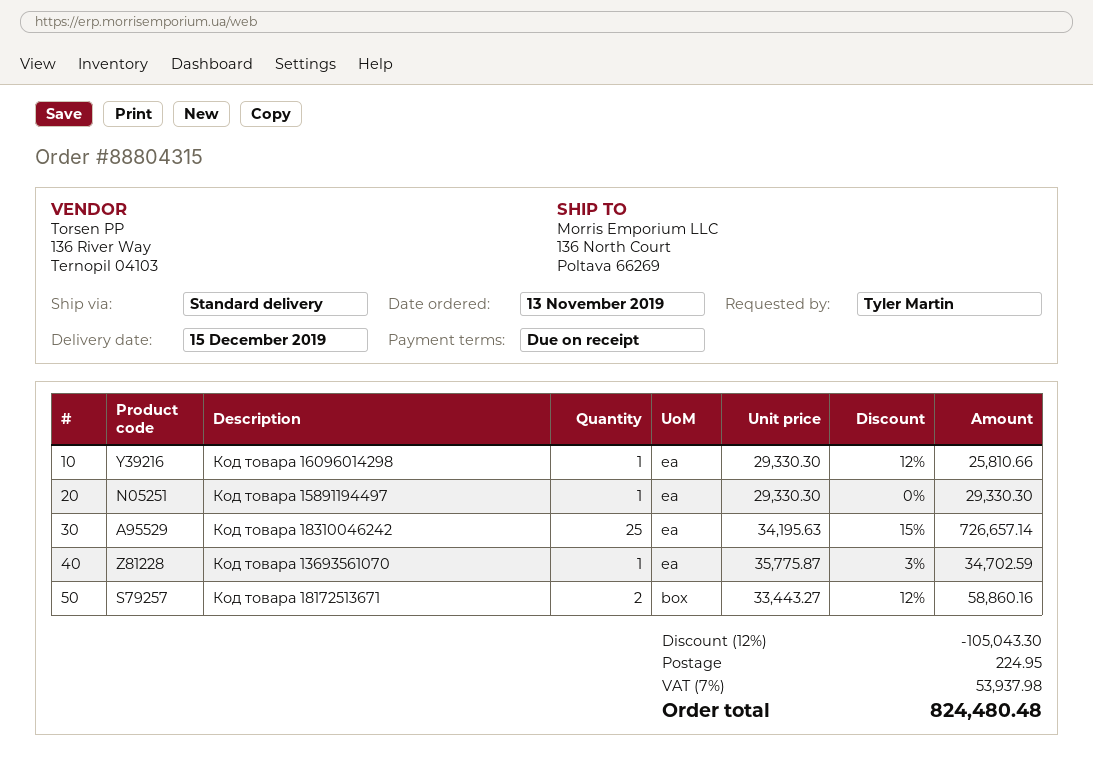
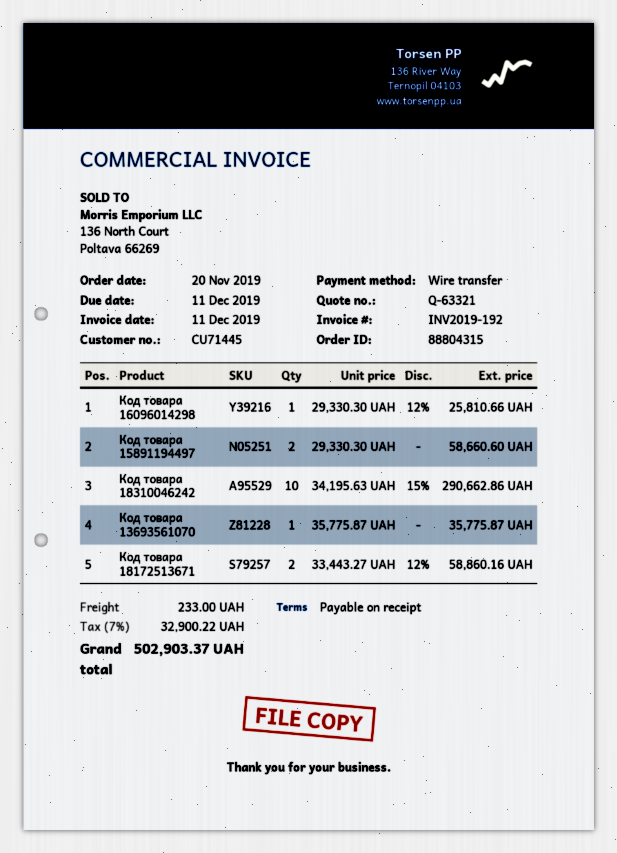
order date: 2019-11-13 -> 2019-11-20
Код товара 15891194497: 1 x 29330.30 = 29330.30 -> 2 x 29330.30 = 58660.60
Код товара 18310046242: 25 x 34195.63 - 15% = 726657.14 -> 10 x 34195.63 - 15% = 290662.86
Код товара 13693561070: 1 x 35775.87 - 3% = 34702.59 -> 1 x 35775.87 = 35775.87
discount: 12% = 105043.30 -> none
shipping: 224.95 -> 233.00
tax: 7% = 53937.98 -> 7% = 32900.22
total: 824480.48 -> 502903.37

